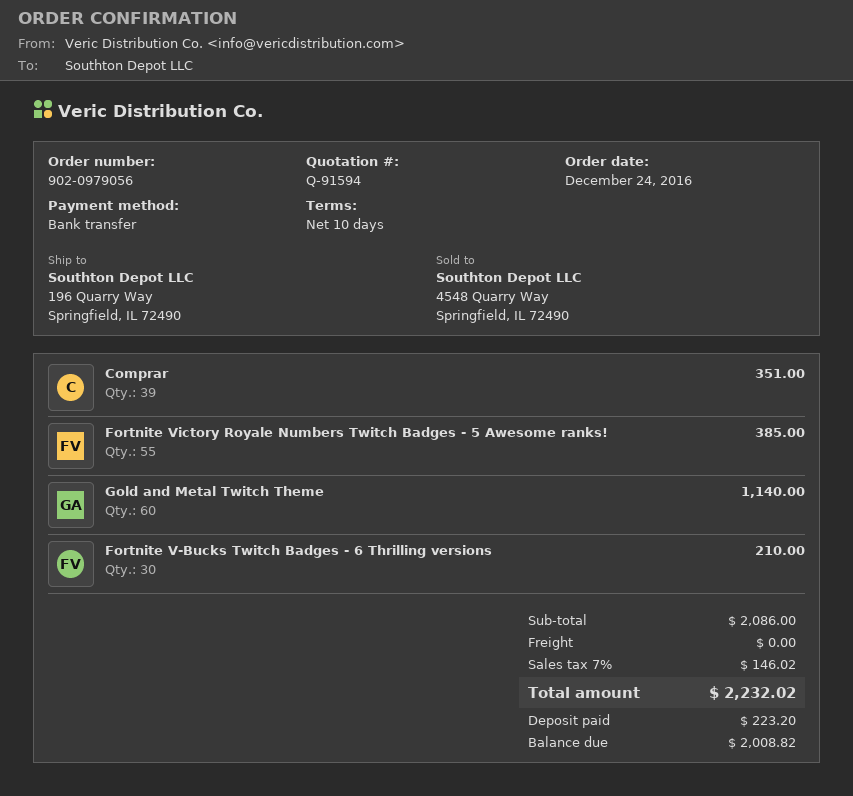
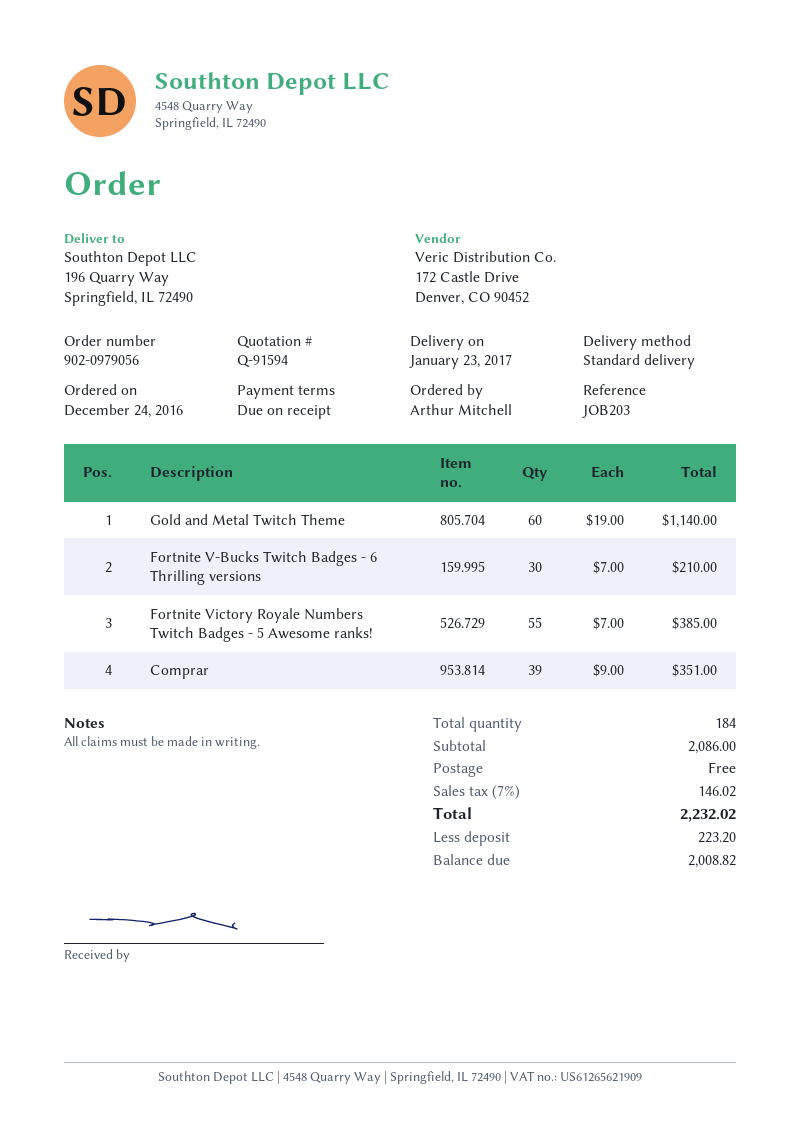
payment terms: 10 days -> on receipt

